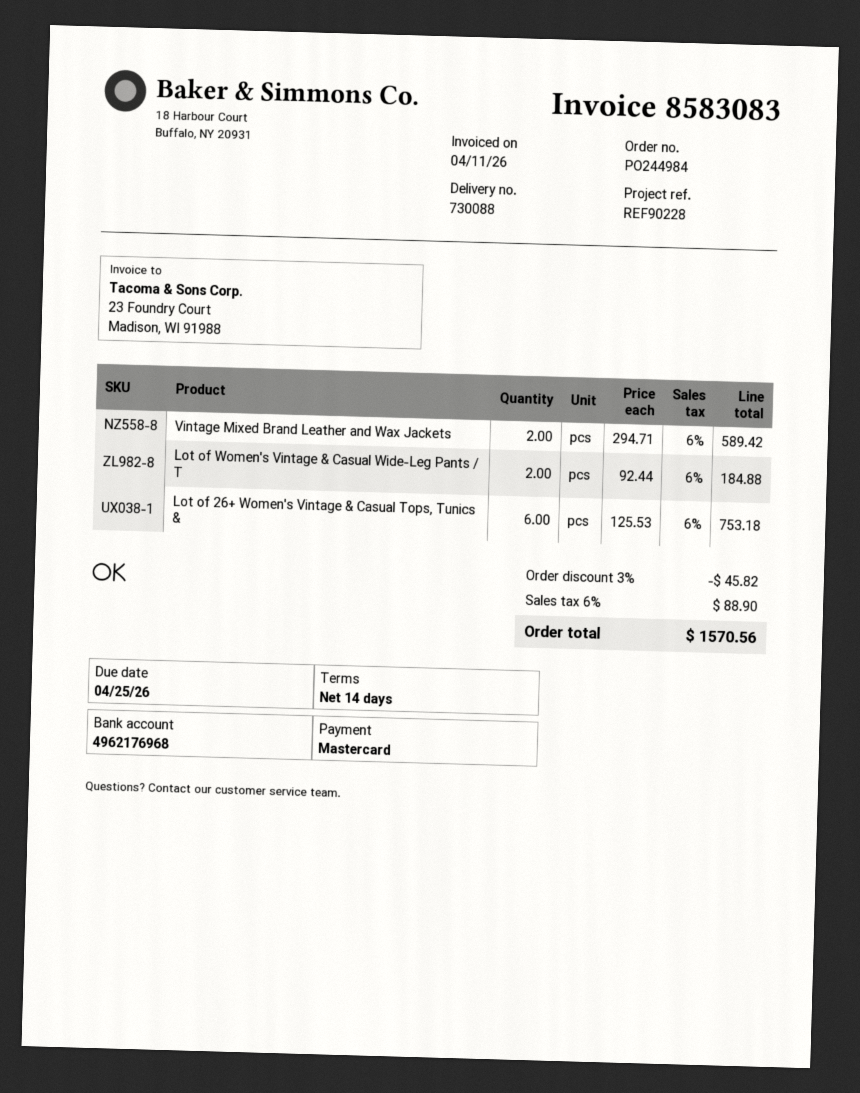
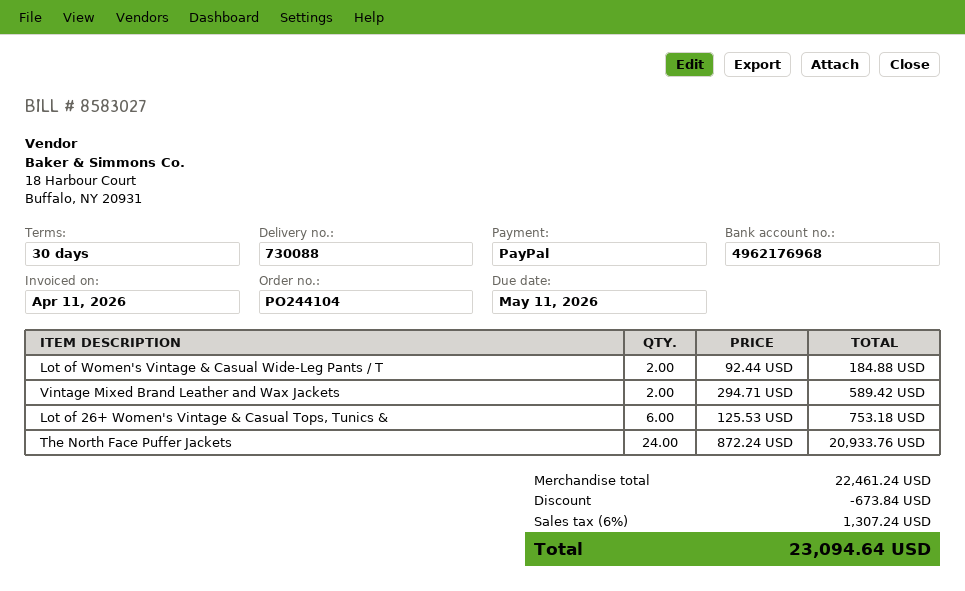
order number: PO244984 -> PO244104
invoice number: 8583083 -> 8583027
payment terms: 14 days -> 30 days
due date: 2026-04-25 -> 2026-05-11
payment method: Mastercard -> PayPal
The North Face Puffer Jackets: none -> 24 x 872.24 = 20933.76
discount: 45.82 -> 673.84
tax: 6% = 88.90 -> 6% = 1307.24
total: 1570.56 -> 23094.64

